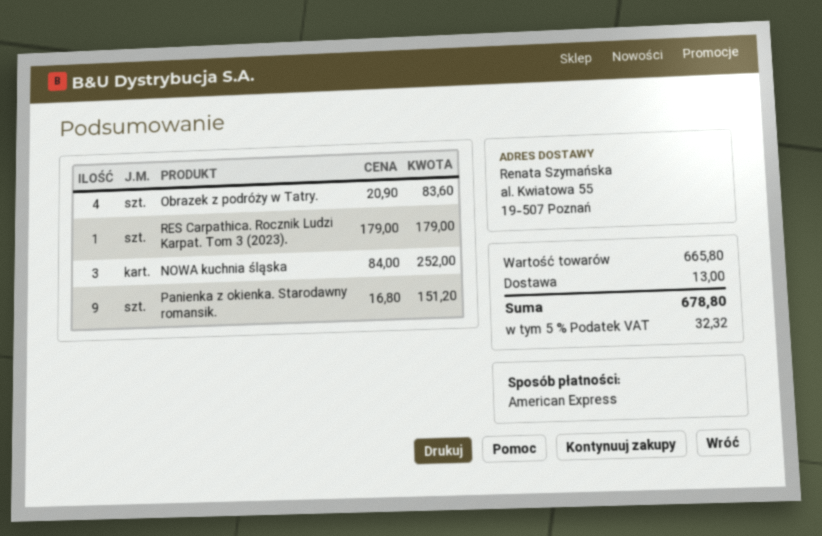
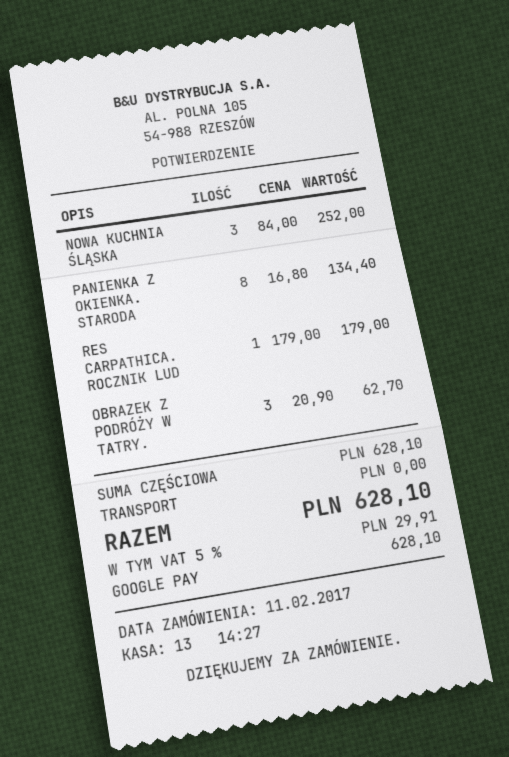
payment method: American Express -> Google Pay
Obrazek z podróży w Tatry.: 4 x 20.90 = 83.60 -> 3 x 20.90 = 62.70
Panienka z okienka. Starodawny romansik.: 9 x 16.80 = 151.20 -> 8 x 16.80 = 134.40
subtotal: 665.80 -> 628.10
shipping: 13.00 -> 0.00
tax: 5% = 32.32 -> 5% = 29.91
total: 678.80 -> 628.10

